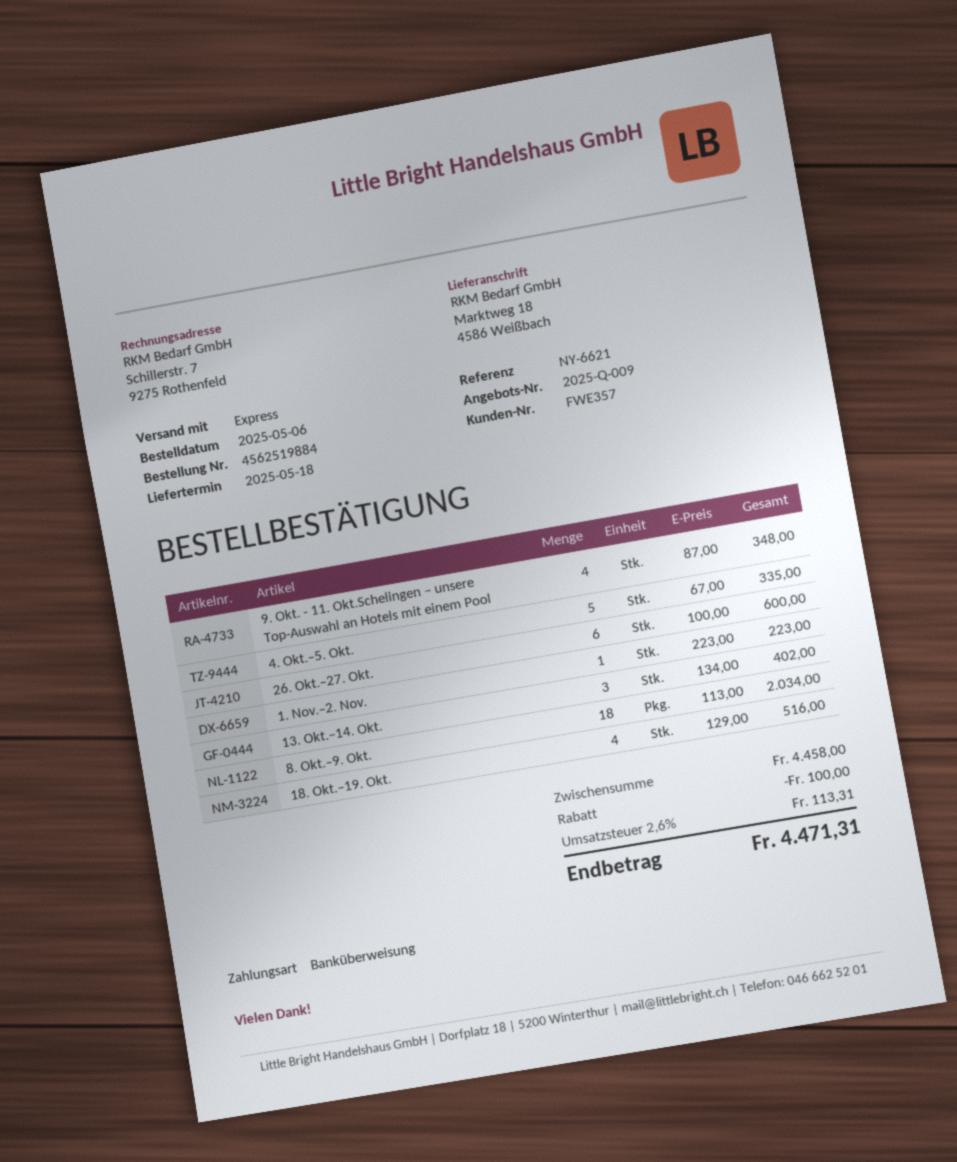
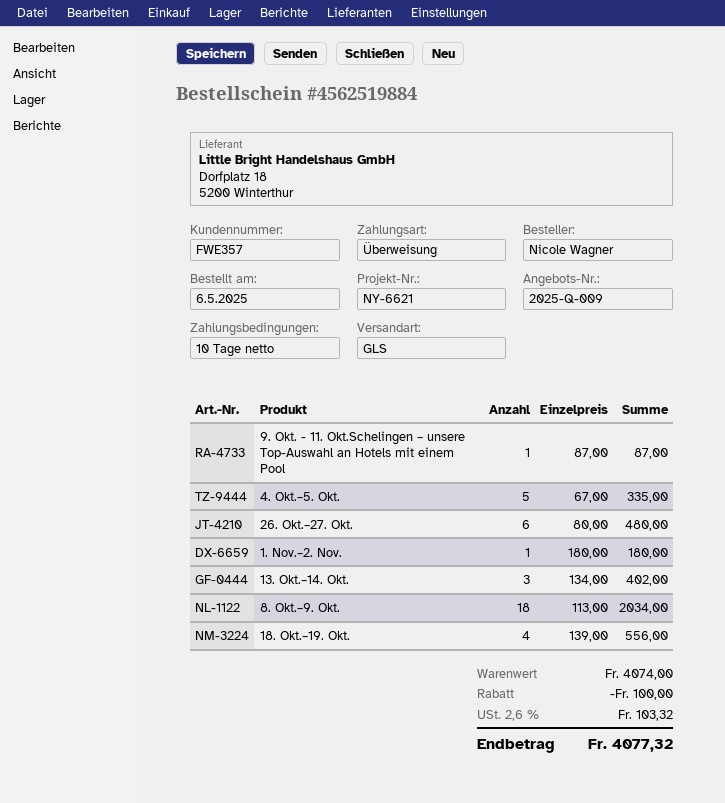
shipping method: express -> GLS
9. Okt. - 11. Okt.Schelingen – unsere Top-Auswahl an Hotels mit einem Pool: 4 x 87.00 = 348.00 -> 1 x 87.00 = 87.00
26. Okt.–27. Okt.: 6 x 100.00 = 600.00 -> 6 x 80.00 = 480.00
1. Nov.–2. Nov.: 1 x 223.00 = 223.00 -> 1 x 180.00 = 180.00
18. Okt.–19. Okt.: 4 x 129.00 = 516.00 -> 4 x 139.00 = 556.00
subtotal: 4458.00 -> 4074.00
tax: 2.6% = 113.31 -> 2.6% = 103.32
total: 4471.31 -> 4077.32

